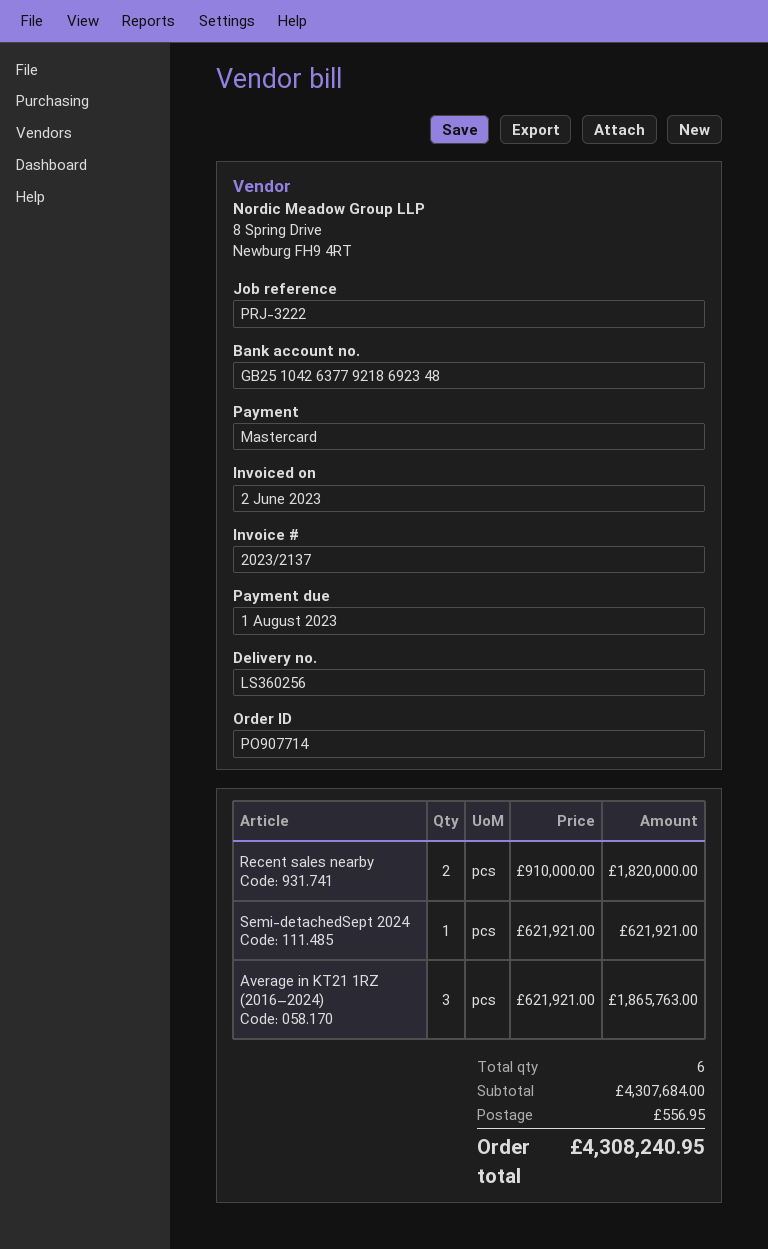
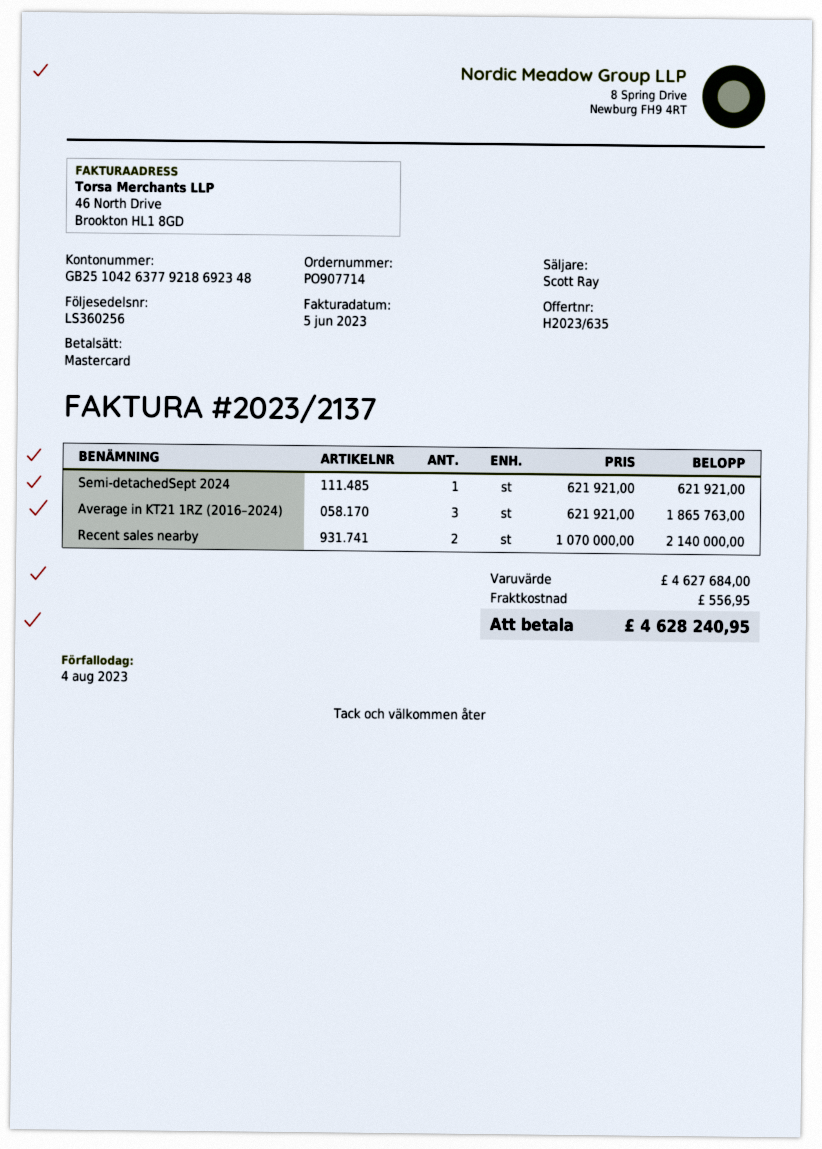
invoice date: 2023-06-02 -> 2023-06-05
due date: 2023-08-01 -> 2023-08-04
Recent sales nearby: 2 x 910000.00 = 1820000.00 -> 2 x 1070000.00 = 2140000.00
subtotal: 4307684.00 -> 4627684.00
total: 4308240.95 -> 4628240.95

